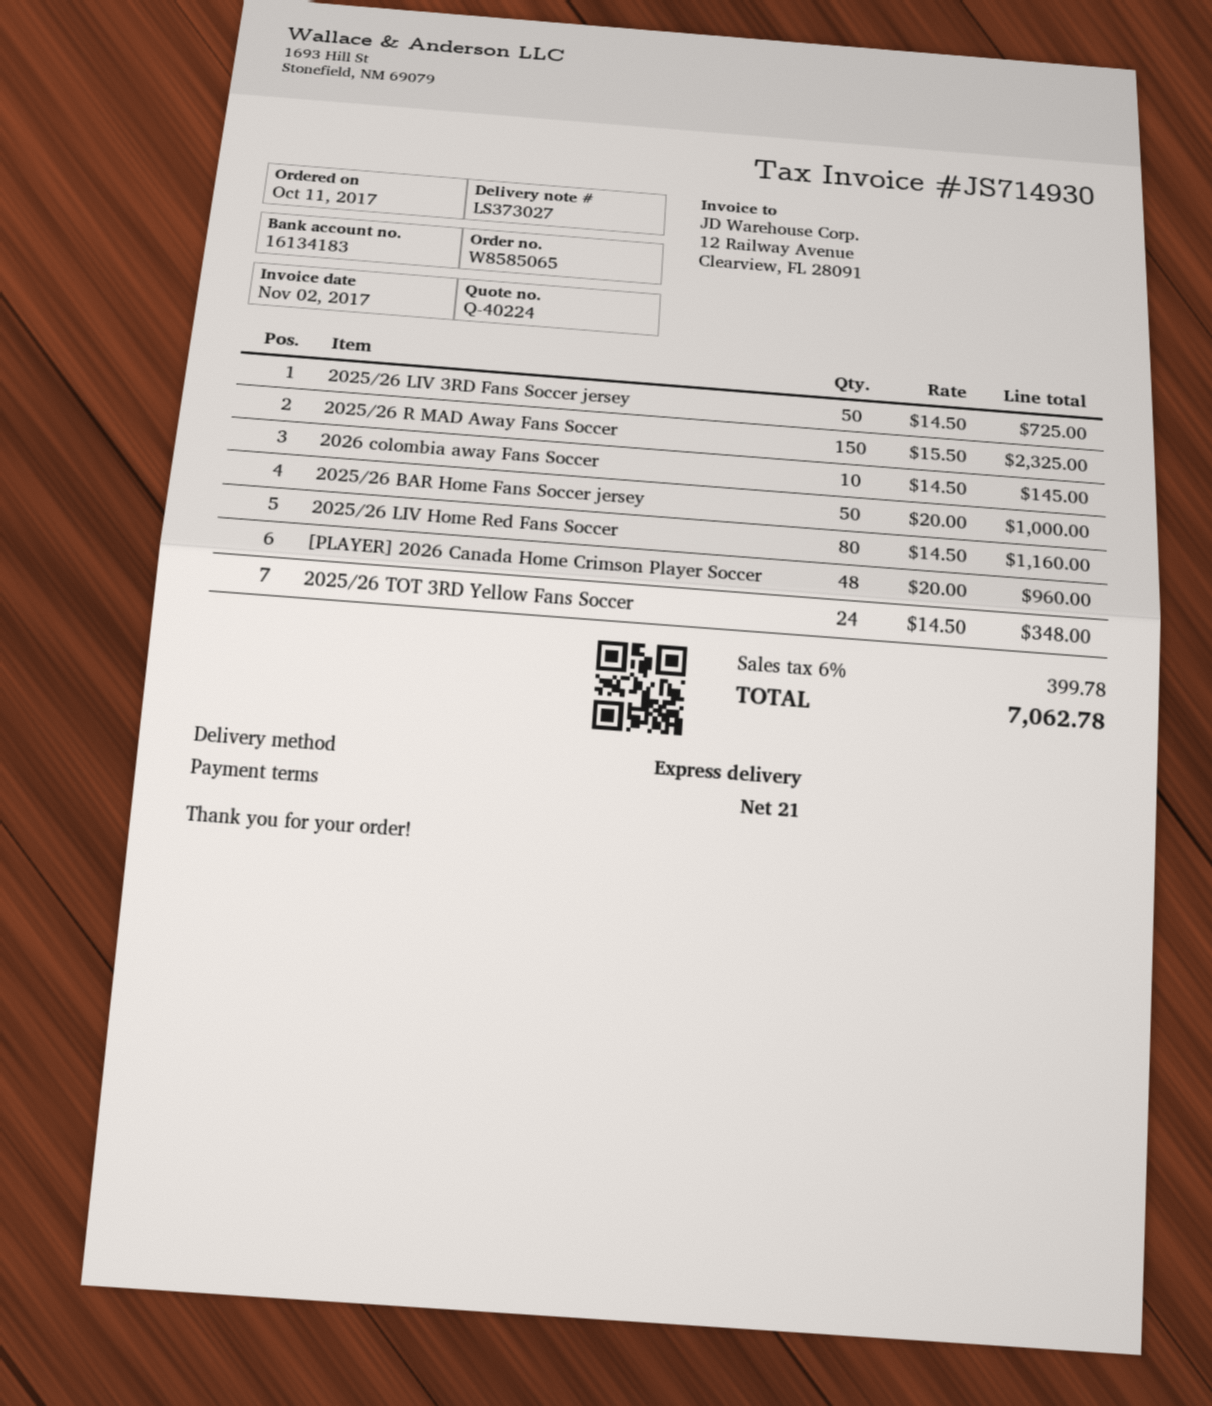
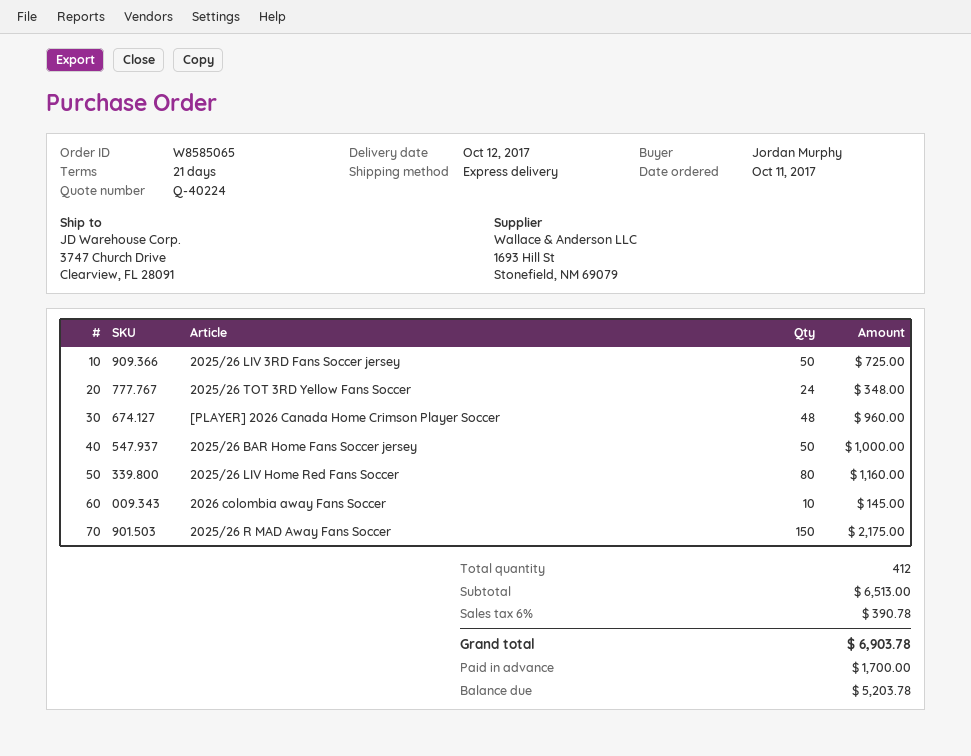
2025/26 R MAD Away Fans Soccer: 150 for 2325.00 -> 150 for 2175.00
tax: 6% = 399.78 -> 6% = 390.78
total: 7062.78 -> 6903.78

